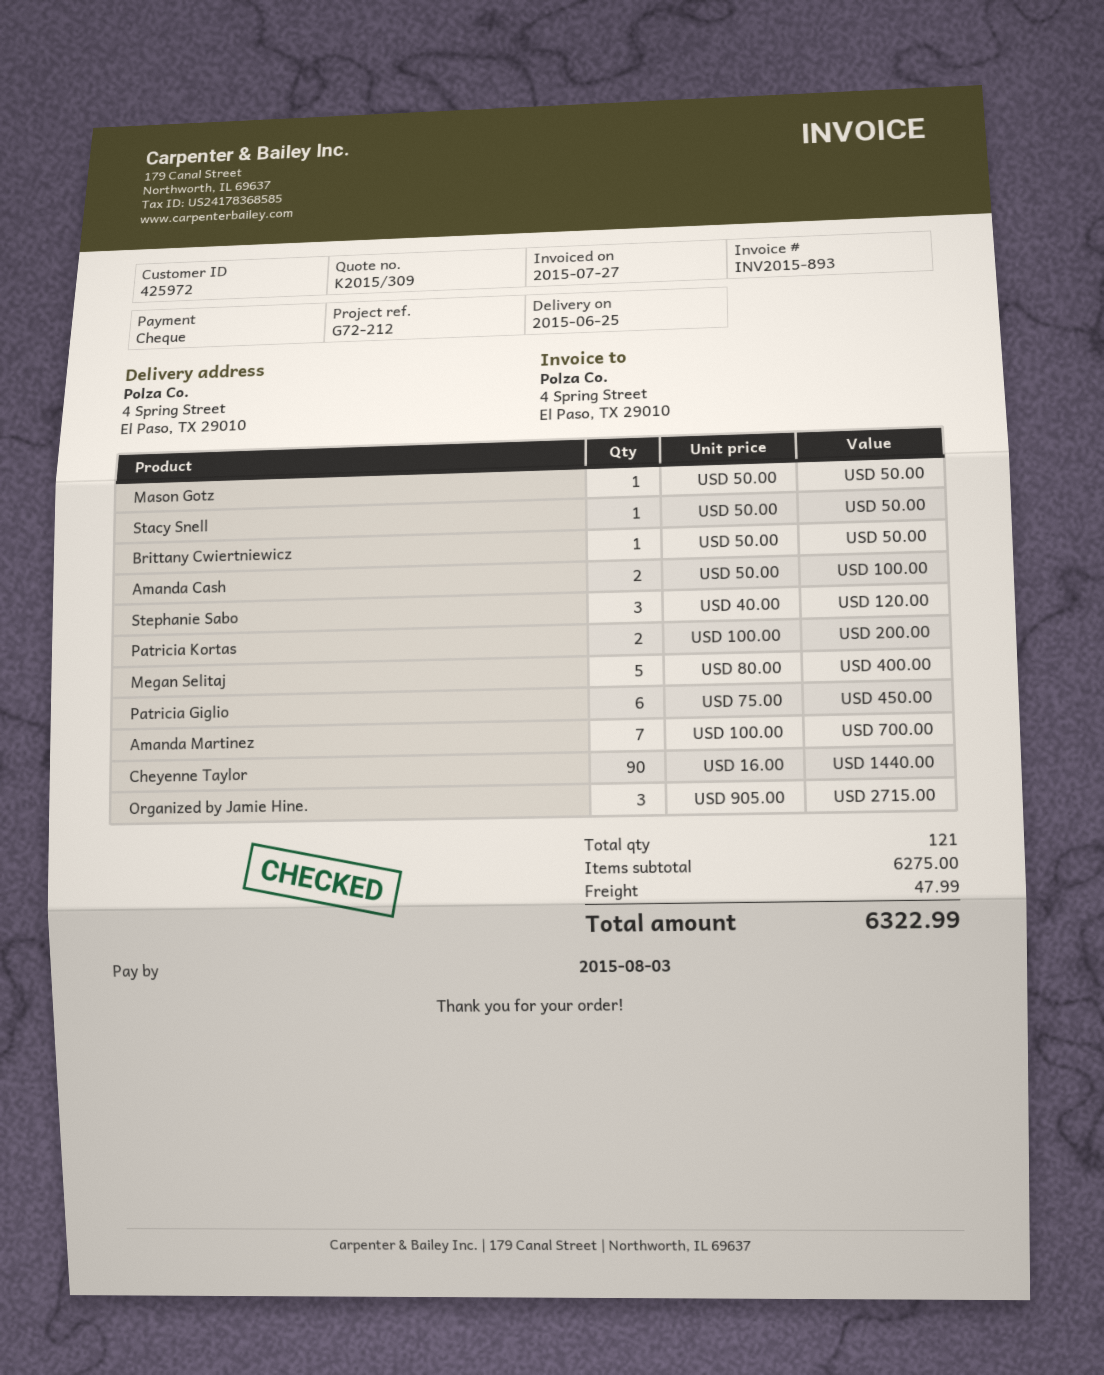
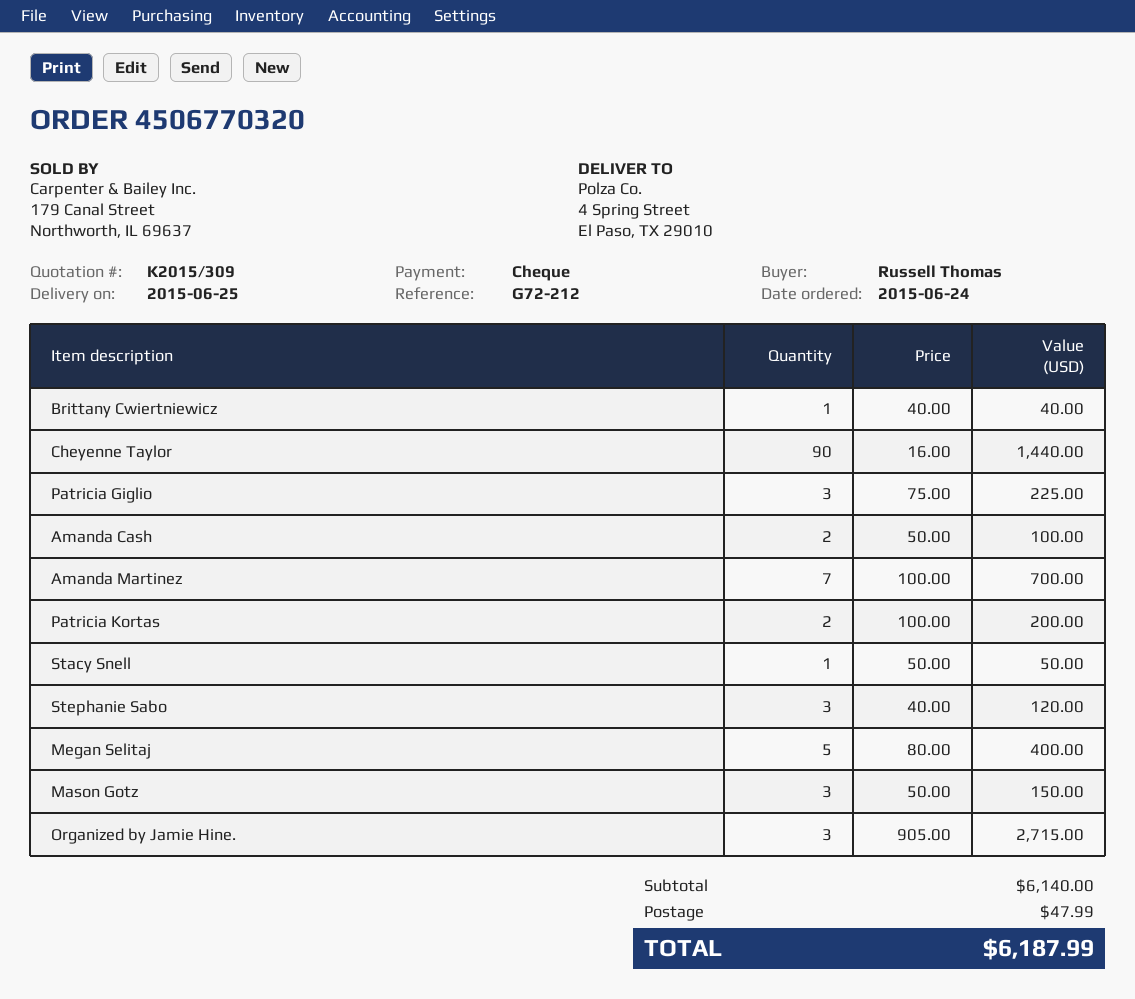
Mason Gotz: 1 x 50.00 = 50.00 -> 3 x 50.00 = 150.00
Brittany Cwiertniewicz: 1 x 50.00 = 50.00 -> 1 x 40.00 = 40.00
Patricia Giglio: 6 x 75.00 = 450.00 -> 3 x 75.00 = 225.00
subtotal: 6275.00 -> 6140.00
total: 6322.99 -> 6187.99

